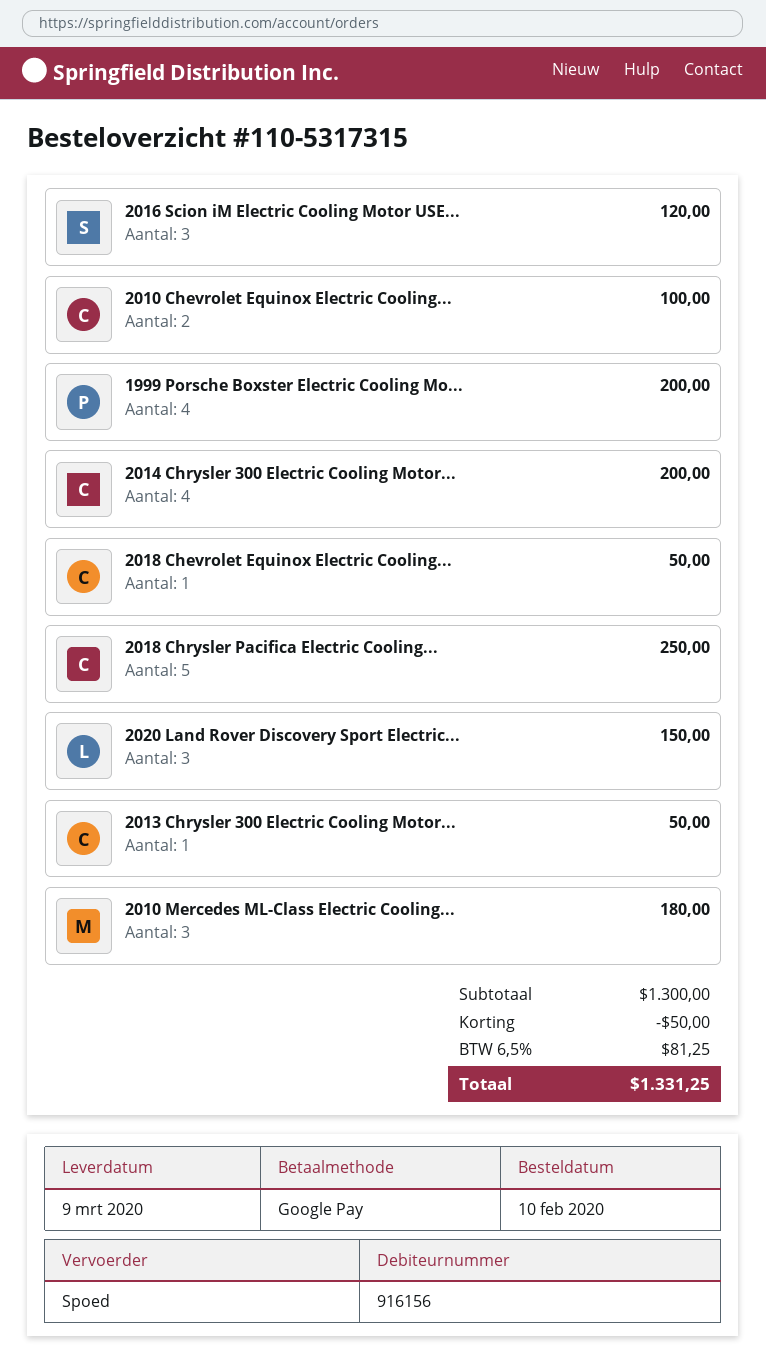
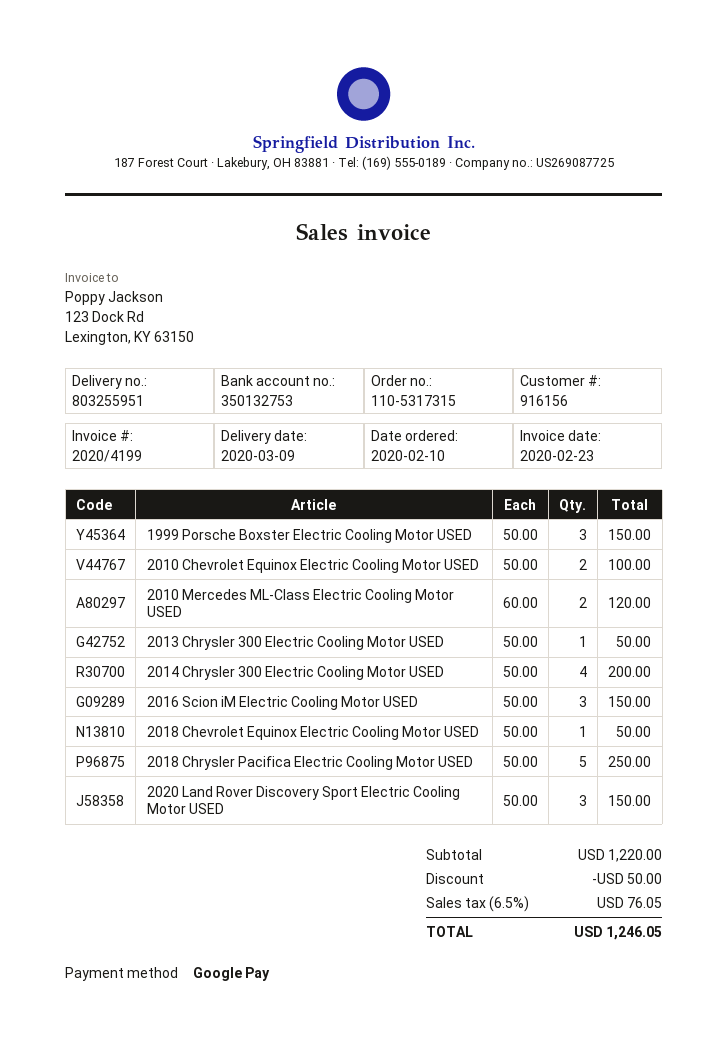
2016 Scion iM Electric Cooling Motor USE...: 3 for 120.00 -> 3 for 150.00
1999 Porsche Boxster Electric Cooling Mo...: 4 for 200.00 -> 3 for 150.00
2010 Mercedes ML-Class Electric Cooling...: 3 for 180.00 -> 2 for 120.00
subtotal: 1300.00 -> 1220.00
tax: 6.5% = 81.25 -> 6.5% = 76.05
total: 1331.25 -> 1246.05

